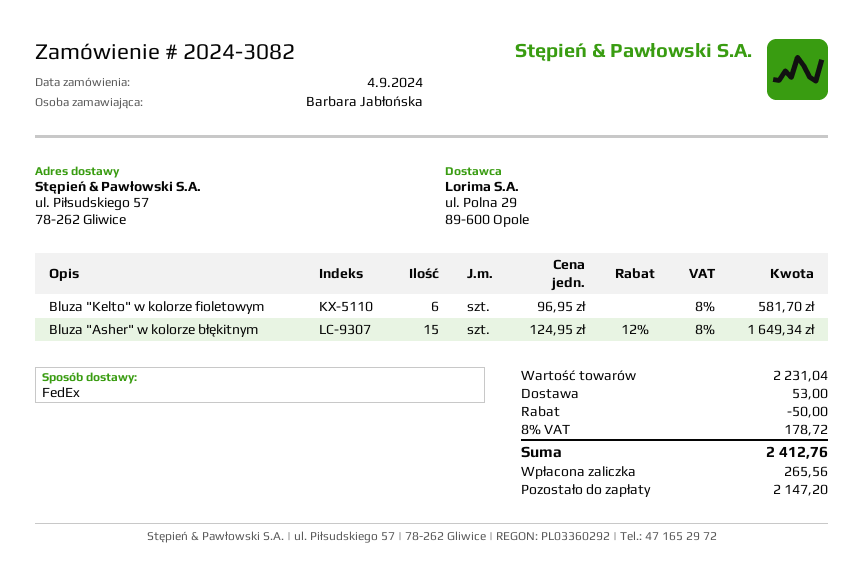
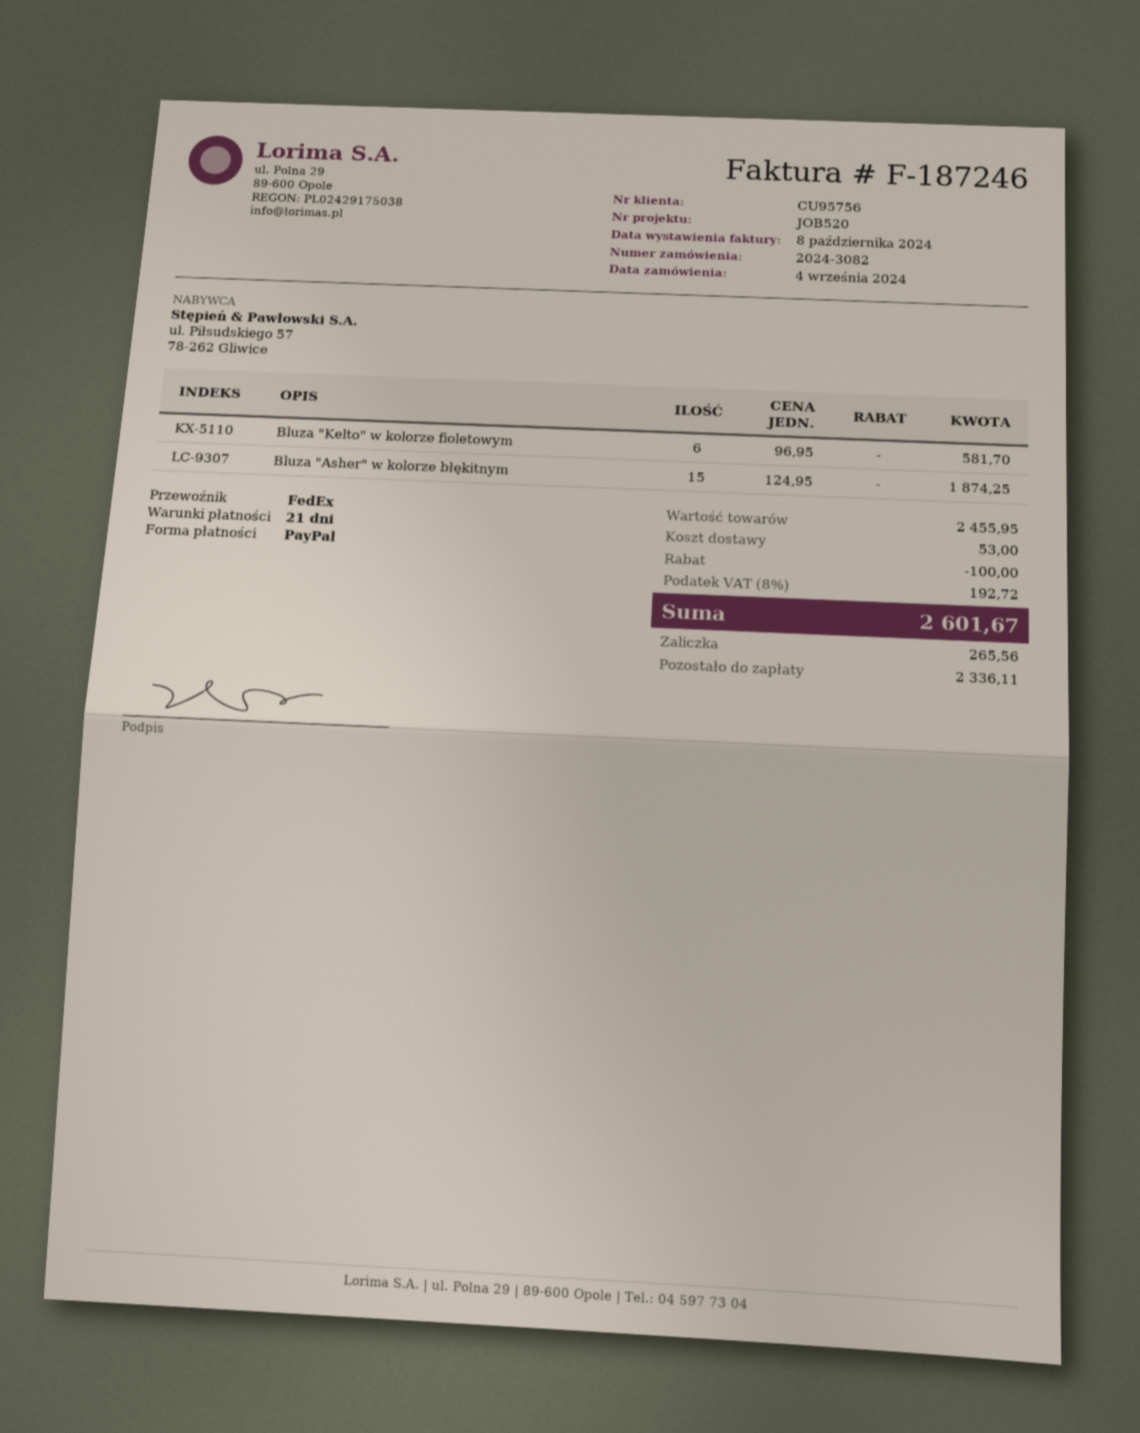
Bluza "Asher" w kolorze błękitnym: 15 x 124.95 - 12% = 1649.34 -> 15 x 124.95 = 1874.25
subtotal: 2231.04 -> 2455.95
discount: 50.00 -> 100.00
tax: 8% = 178.72 -> 8% = 192.72
total: 2412.76 -> 2601.67
balance: 2147.20 -> 2336.11

